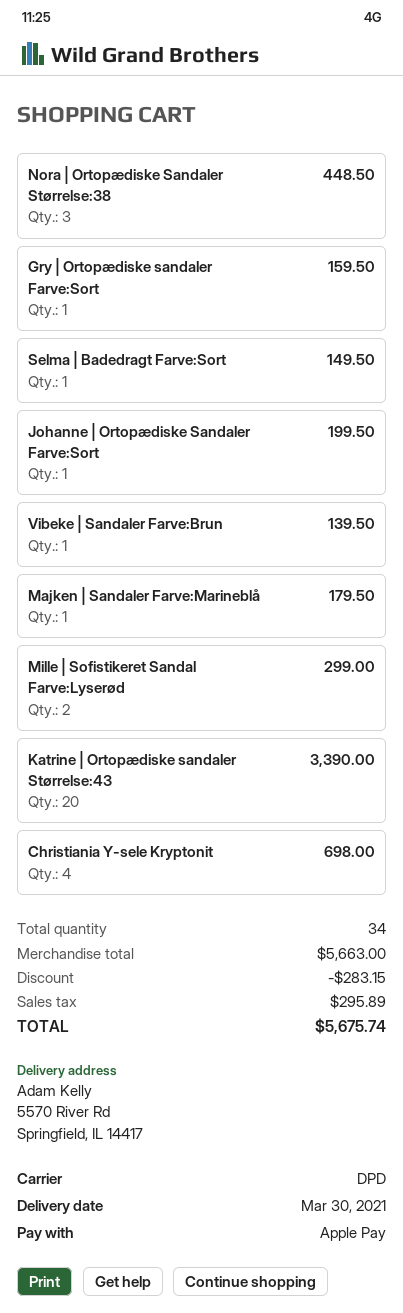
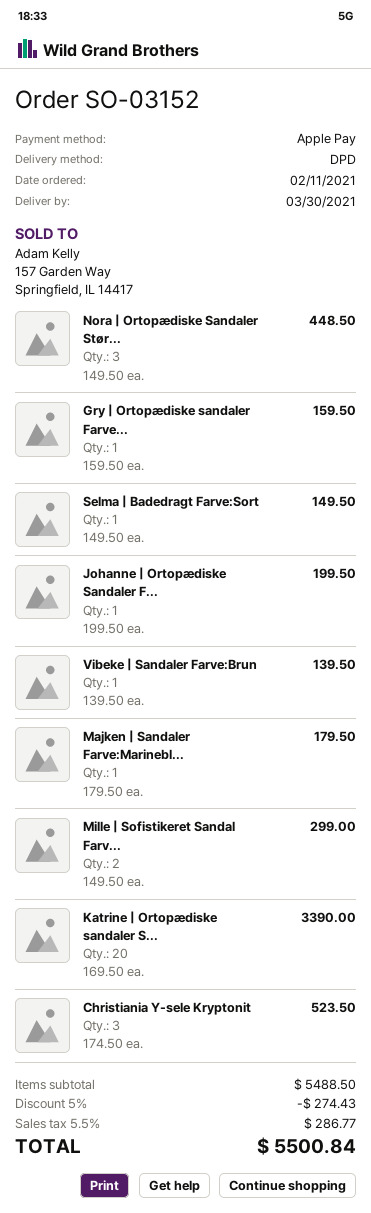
Christiania Y-sele Kryptonit: 4 for 698.00 -> 3 for 523.50
subtotal: 5663.00 -> 5488.50
discount: 283.15 -> 274.43
tax: 295.89 -> 286.77
total: 5675.74 -> 5500.84

